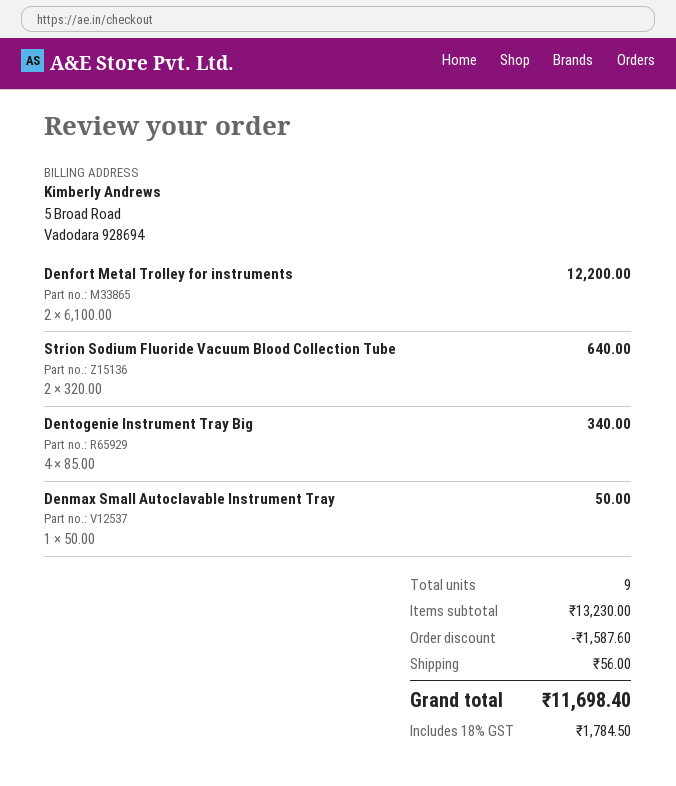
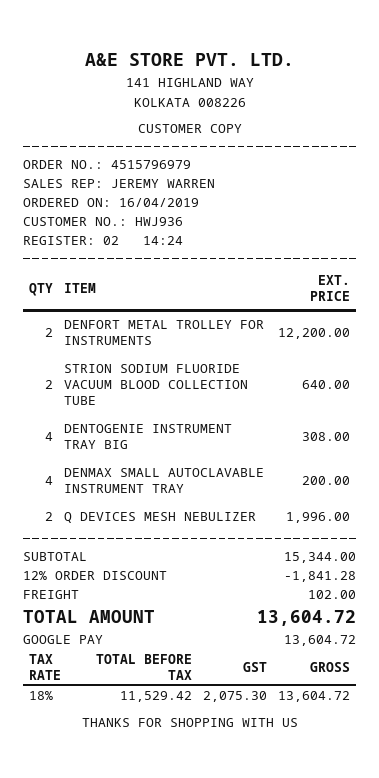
Dentogenie Instrument Tray Big: 4 for 340.00 -> 4 for 308.00
Denmax Small Autoclavable Instrument Tray: 1 for 50.00 -> 4 for 200.00
Q DEVICES MESH NEBULIZER: none -> 2 for 1996.00
subtotal: 13230.00 -> 15344.00
discount: 1587.60 -> 1841.28
shipping: 56.00 -> 102.00
tax: 18% = 1784.50 -> 18% = 2075.30
total: 11698.40 -> 13604.72

